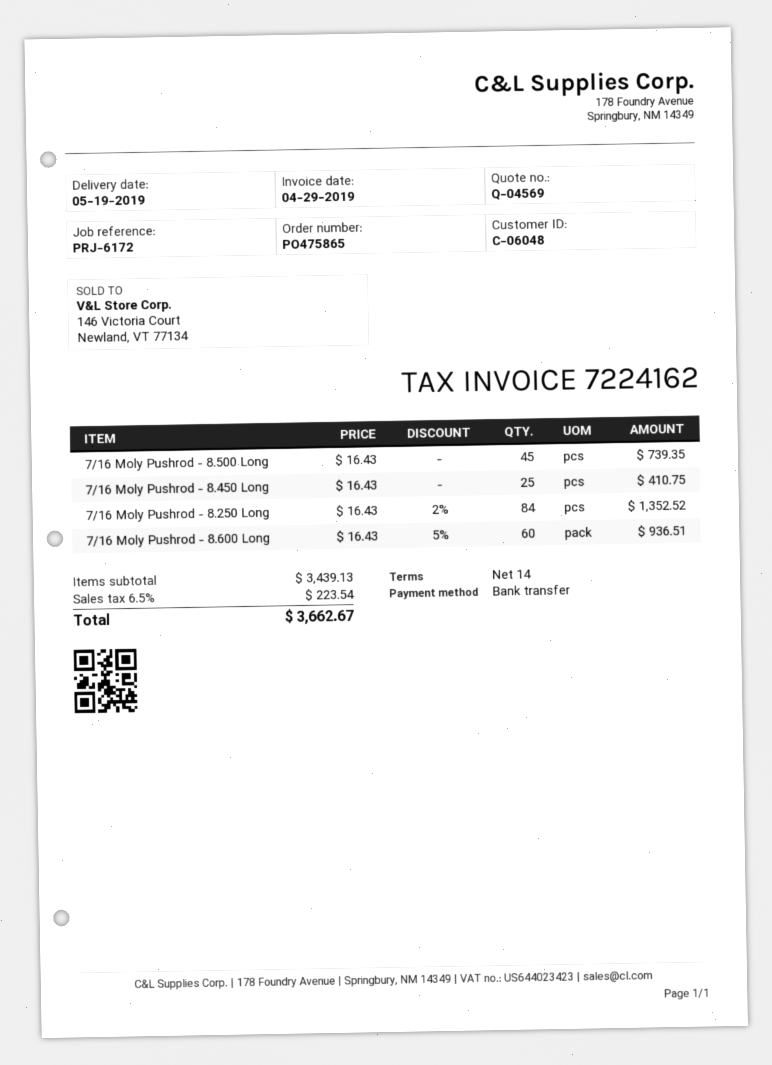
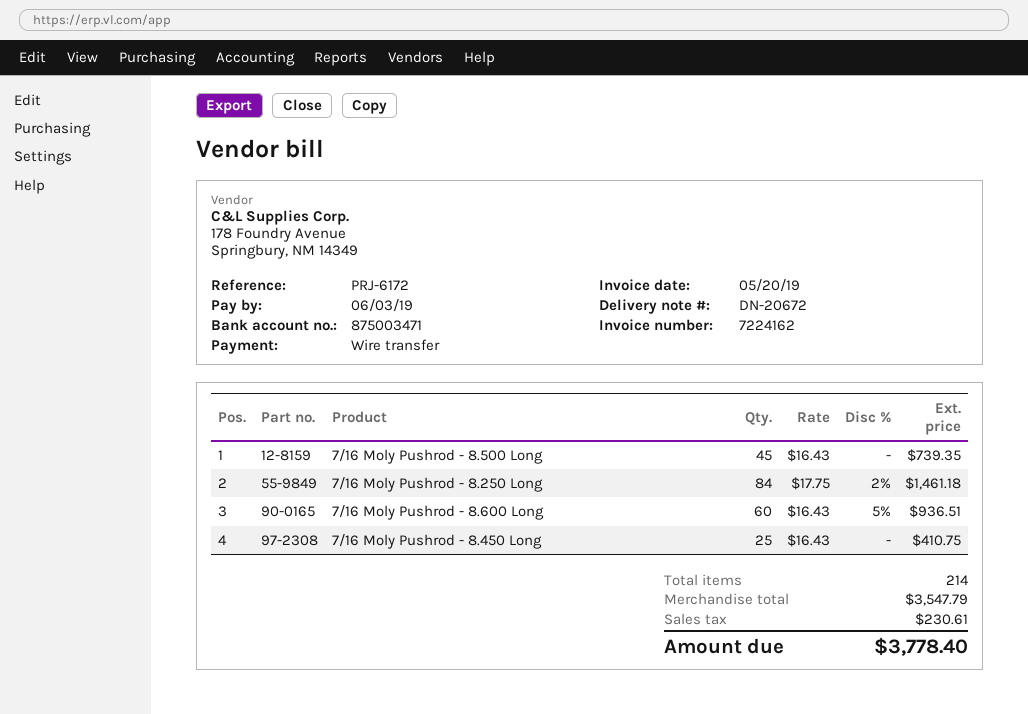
invoice date: 2019-04-29 -> 2019-05-20
7/16 Moly Pushrod - 8.250 Long: 84 x 16.43 - 2% = 1352.52 -> 84 x 17.75 - 2% = 1461.18
subtotal: 3439.13 -> 3547.79
tax: 223.54 -> 230.61
total: 3662.67 -> 3778.40

